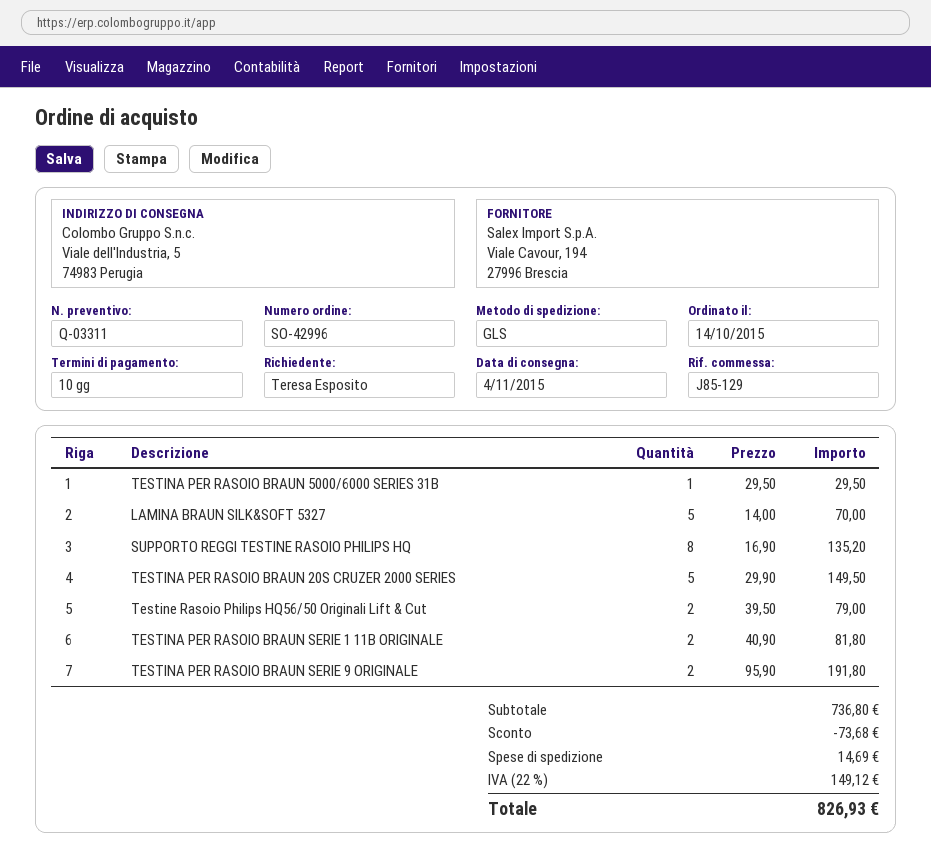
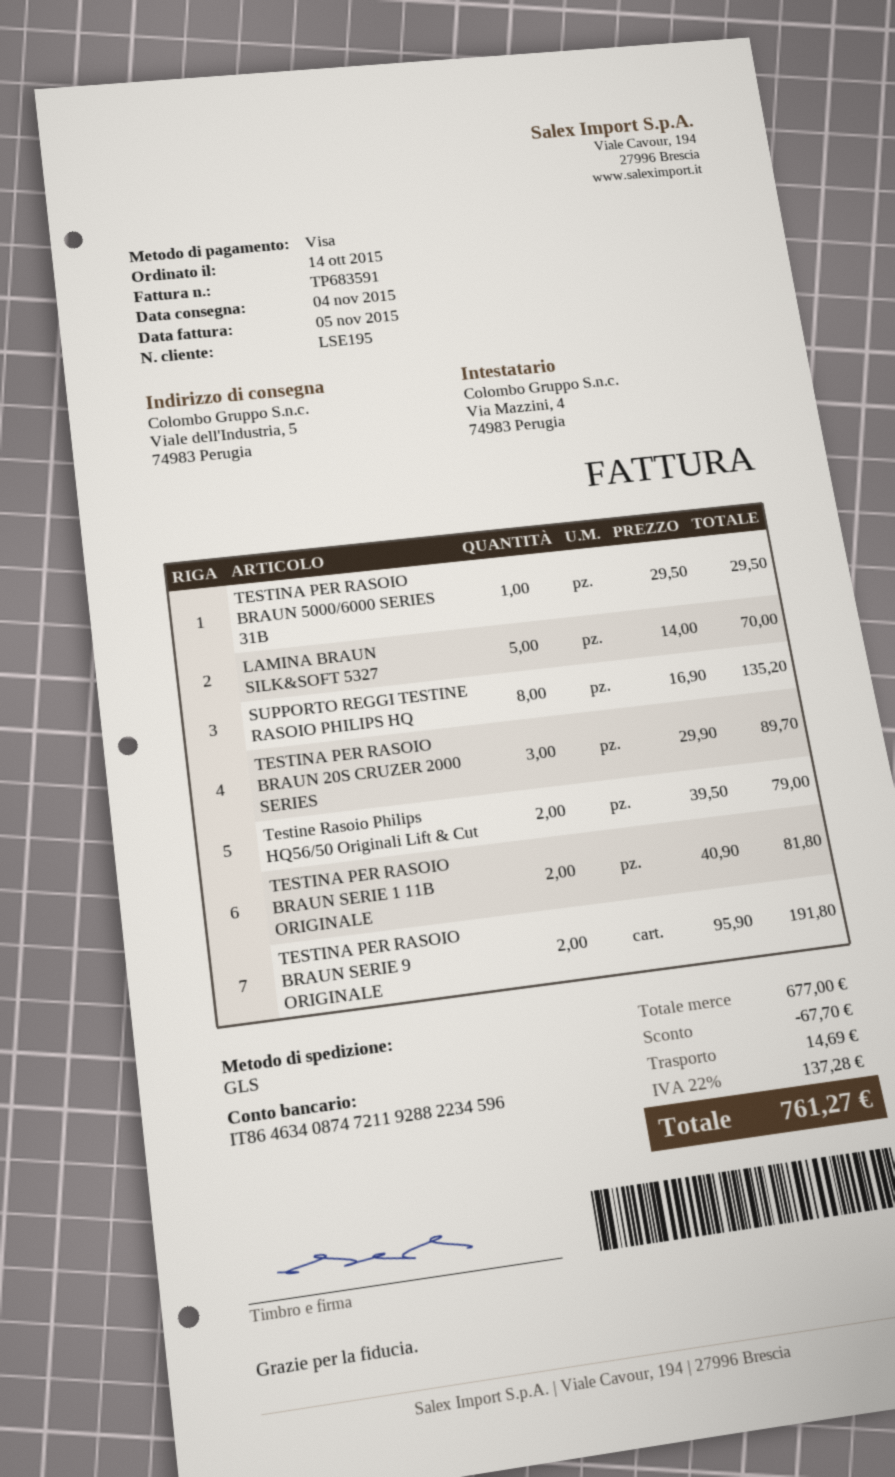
TESTINA PER RASOIO BRAUN 20S CRUZER 2000 SERIES: 5 x 29.90 = 149.50 -> 3 x 29.90 = 89.70
subtotal: 736.80 -> 677.00
discount: 73.68 -> 67.70
tax: 22% = 149.12 -> 22% = 137.28
total: 826.93 -> 761.27

